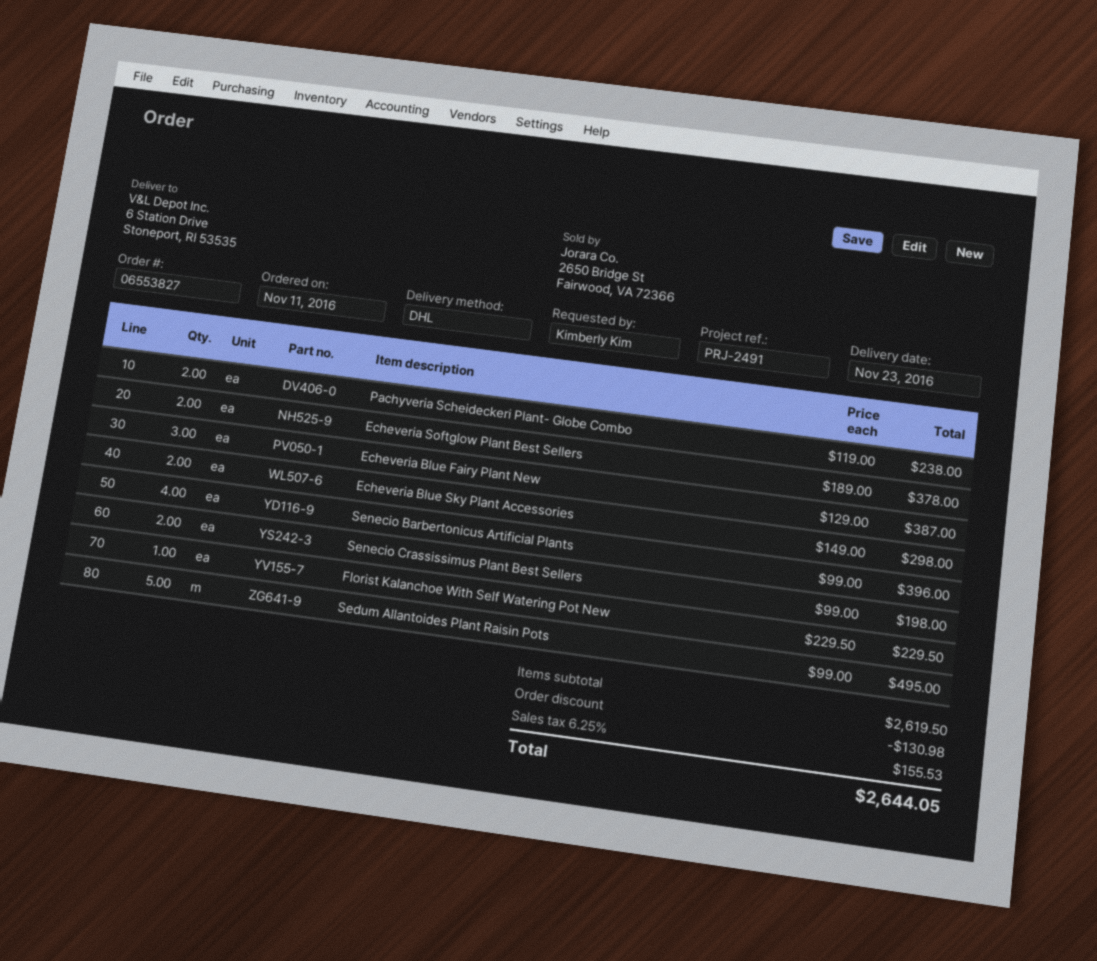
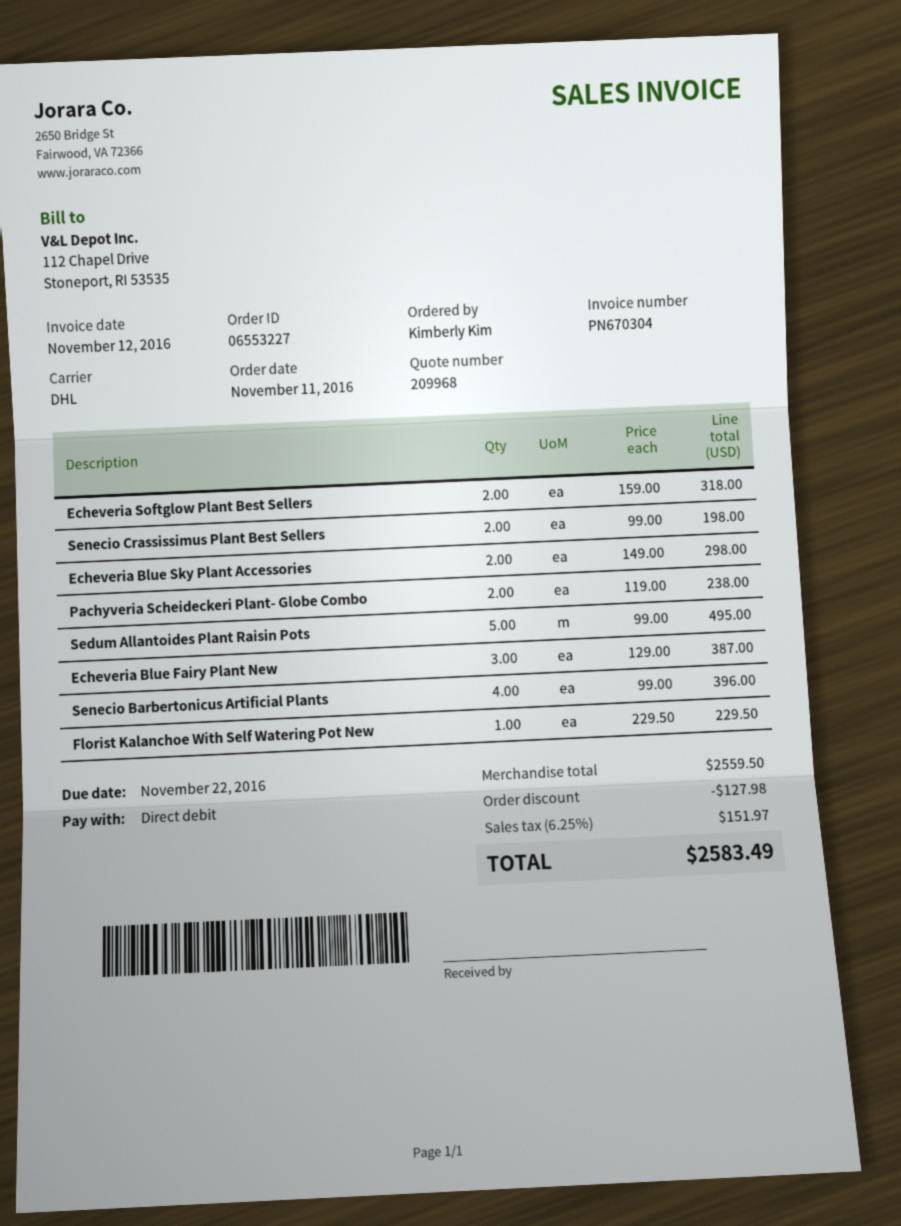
order number: 06553827 -> 06553227
Echeveria Softglow Plant Best Sellers: 2 x 189.00 = 378.00 -> 2 x 159.00 = 318.00
subtotal: 2619.50 -> 2559.50
discount: 130.98 -> 127.98
tax: 6.25% = 155.53 -> 6.25% = 151.97
total: 2644.05 -> 2583.49

